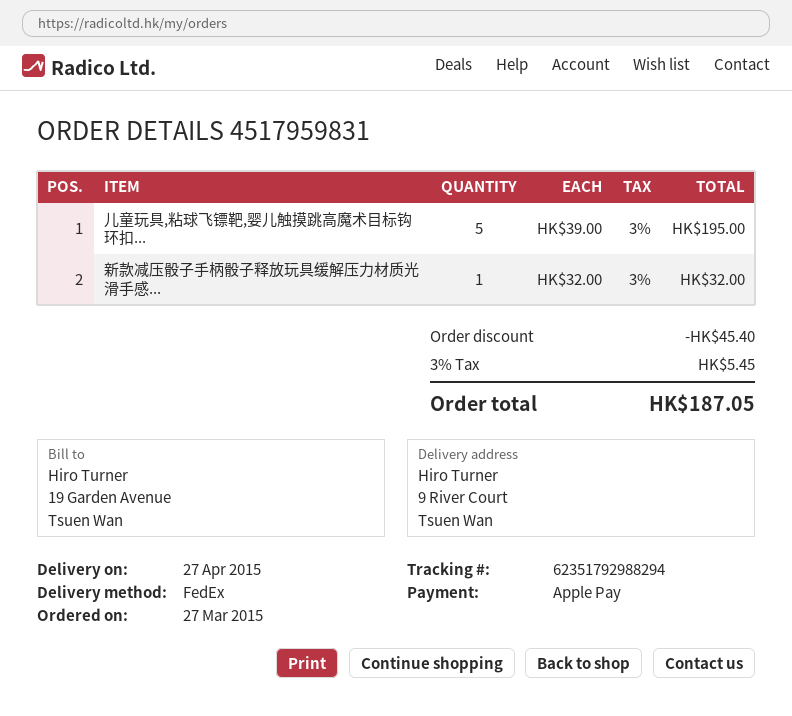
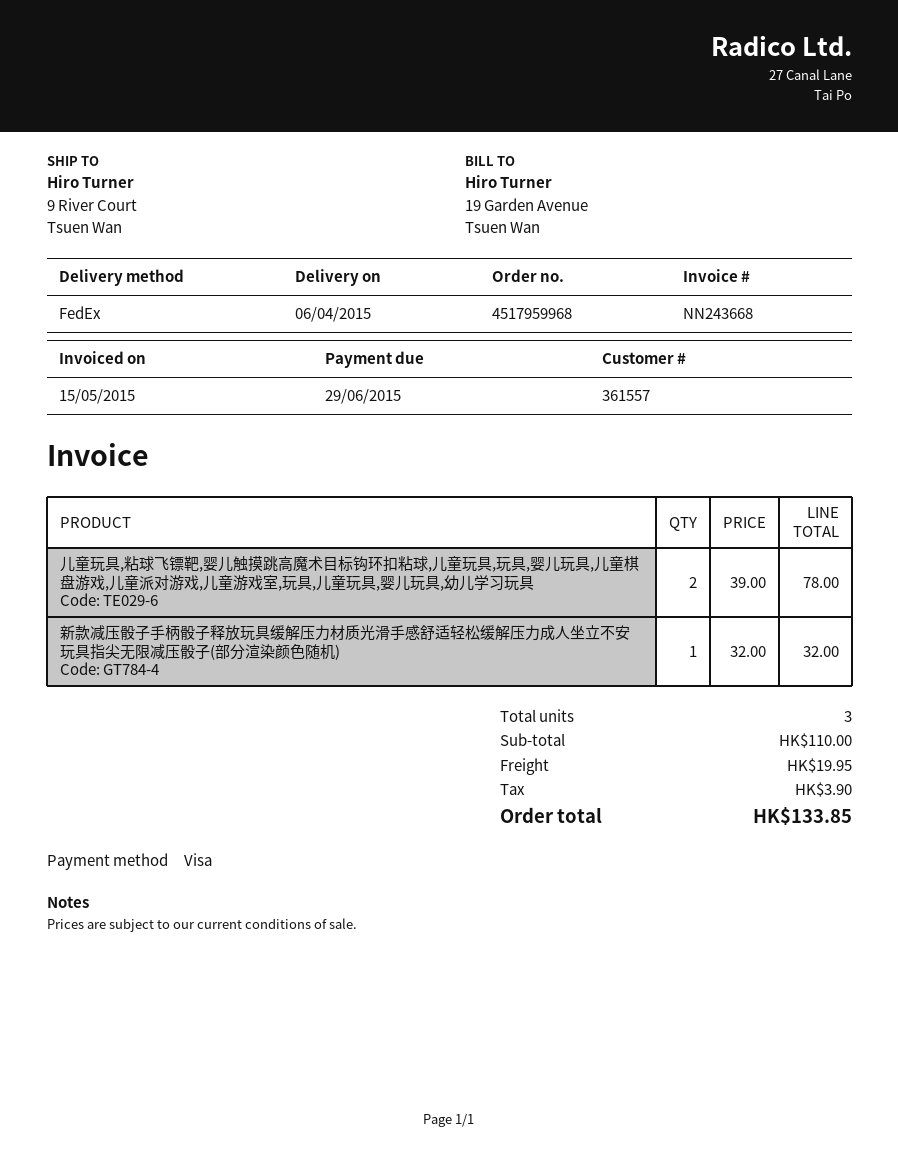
order number: 4517959831 -> 4517959968
delivery date: 2015-04-27 -> 2015-04-06
payment method: Apple Pay -> Visa
儿童玩具,粘球飞镖靶,婴儿触摸跳高魔术目标钩环扣...: 5 x 39.00 = 195.00 -> 2 x 39.00 = 78.00
discount: 45.40 -> none
shipping: none -> 19.95
tax: 5.45 -> 3.90
total: 187.05 -> 133.85

